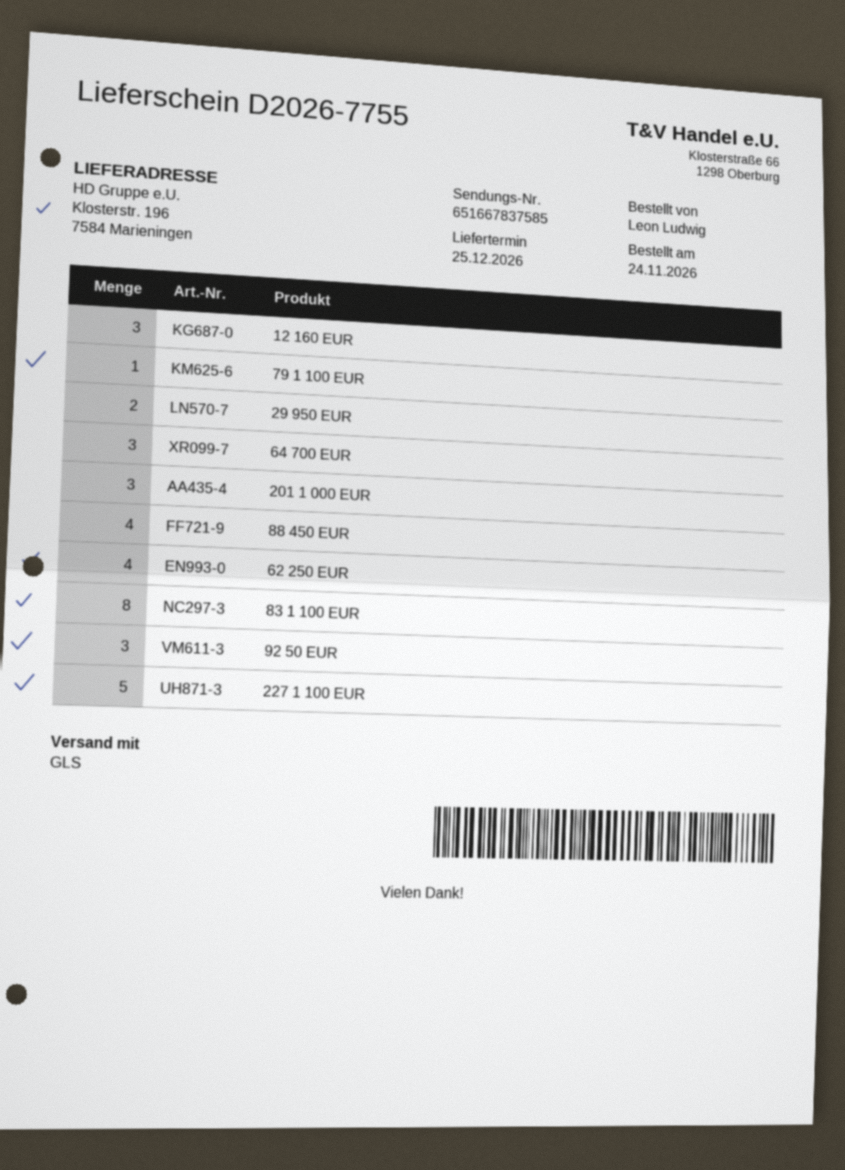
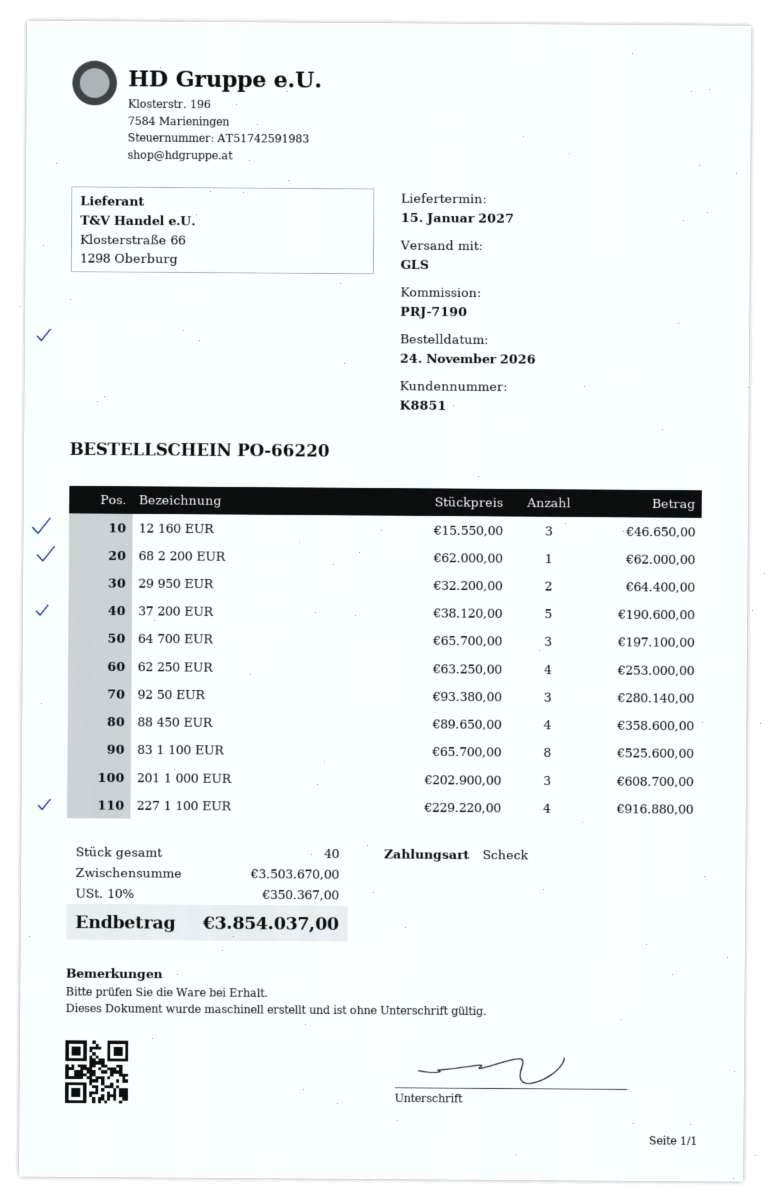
delivery date: 2026-12-25 -> 2027-01-15
79 1 100 EUR: 1 -> none
227 1 100 EUR: 5 -> 4
68 2 200 EUR: none -> 1
37 200 EUR: none -> 5

